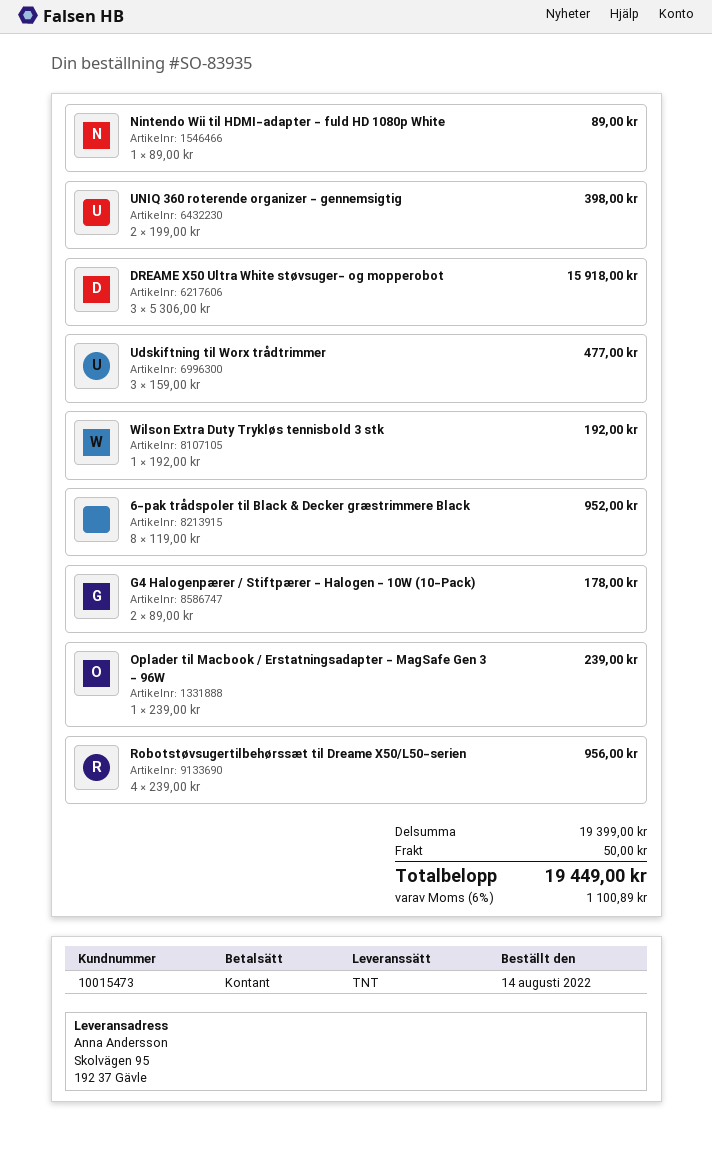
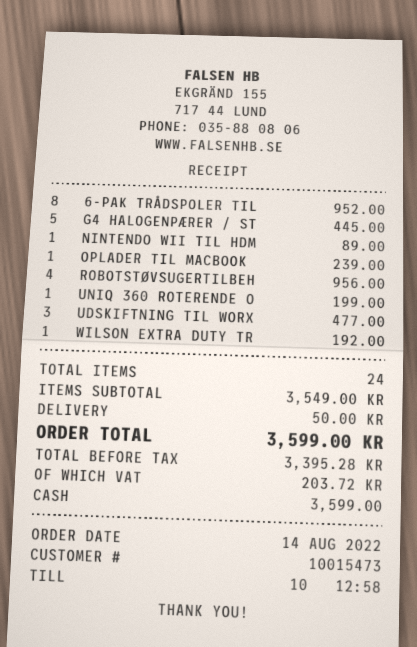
UNIQ 360 roterende organizer - gennemsigtig: 2 for 398.00 -> 1 for 199.00
DREAME X50 Ultra White støvsuger- og mopperobot: 3 for 15918.00 -> none
G4 Halogenpærer / Stiftpærer - Halogen - 10W (10-Pack): 2 for 178.00 -> 5 for 445.00
subtotal: 19399.00 -> 3549.00
tax: 1100.89 -> 203.72
total: 19449.00 -> 3599.00

